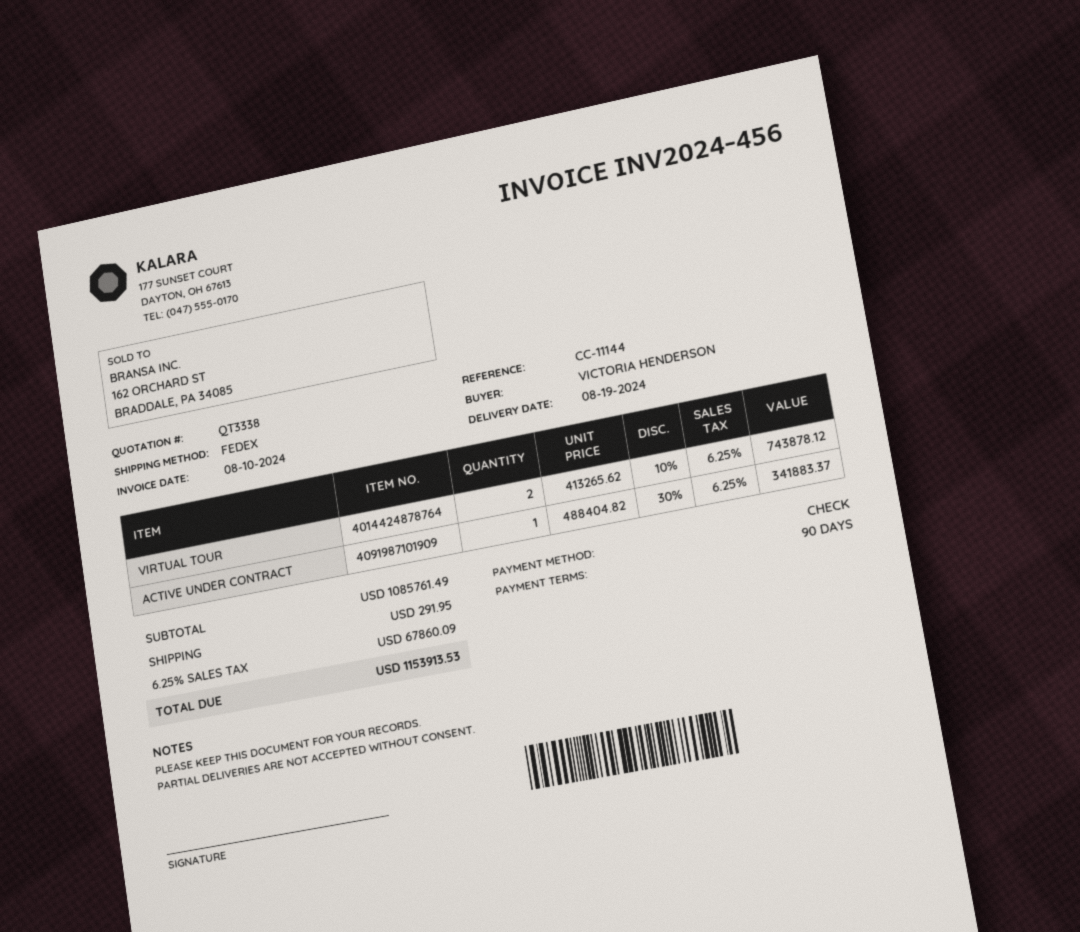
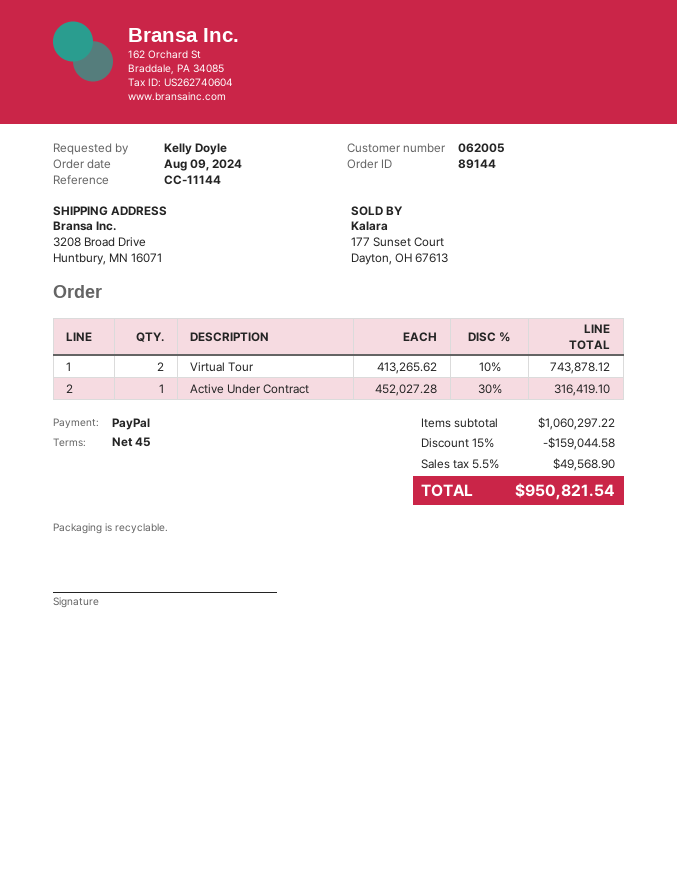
payment terms: 90 days -> 45 days
ordered by: VICTORIA HENDERSON -> Kelly Doyle
payment method: cheque -> PayPal
ACTIVE UNDER CONTRACT: 1 x 488404.82 - 30% = 341883.37 -> 1 x 452027.28 - 30% = 316419.10
subtotal: 1085761.49 -> 1060297.22
discount: none -> 15% = 159044.58
shipping: 291.95 -> none
tax: 6.25% = 67860.09 -> 5.5% = 49568.90
total: 1153913.53 -> 950821.54

